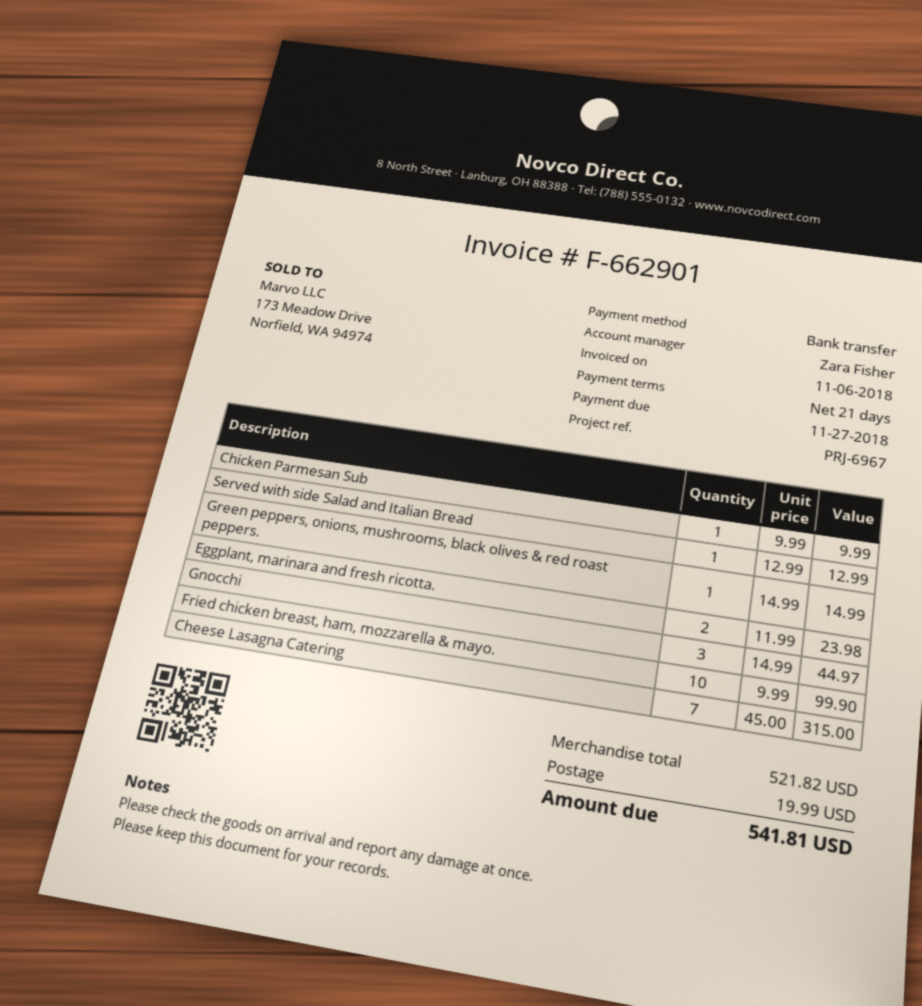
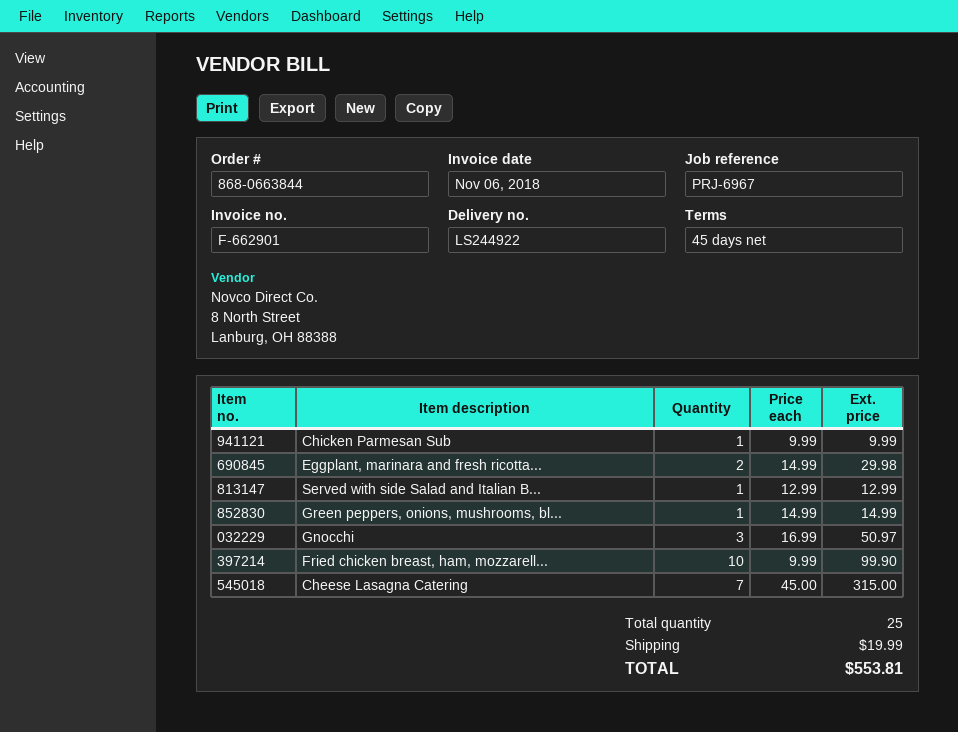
payment terms: 21 days -> 45 days
Eggplant, marinara and fresh ricotta.: 2 x 11.99 = 23.98 -> 2 x 14.99 = 29.98
Gnocchi: 3 x 14.99 = 44.97 -> 3 x 16.99 = 50.97
total: 541.81 -> 553.81

